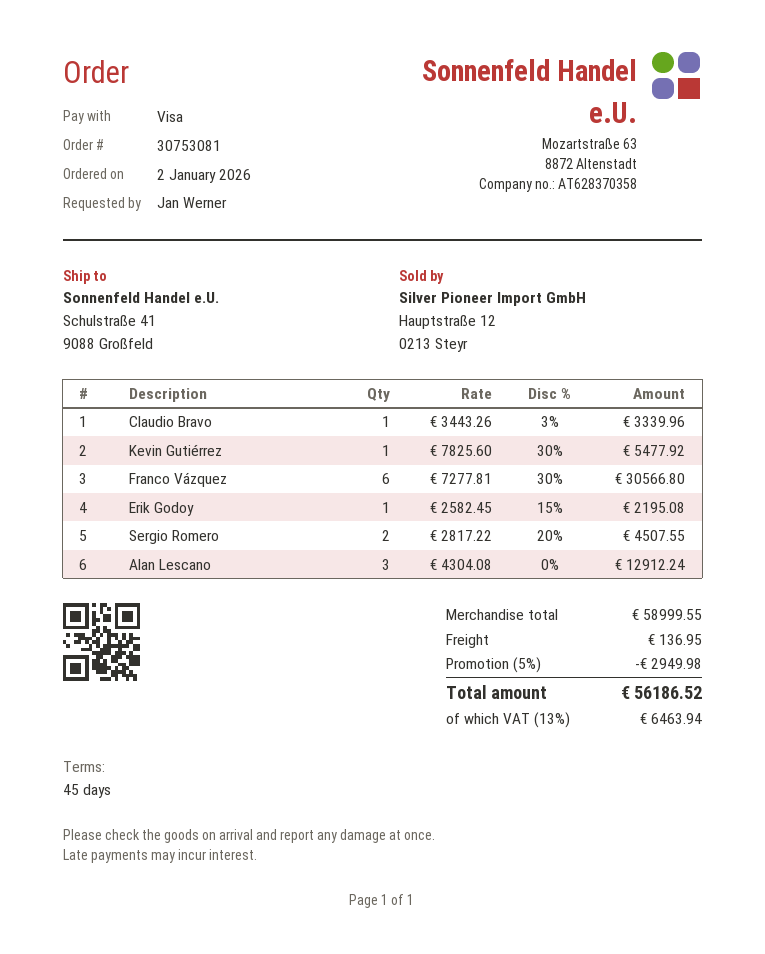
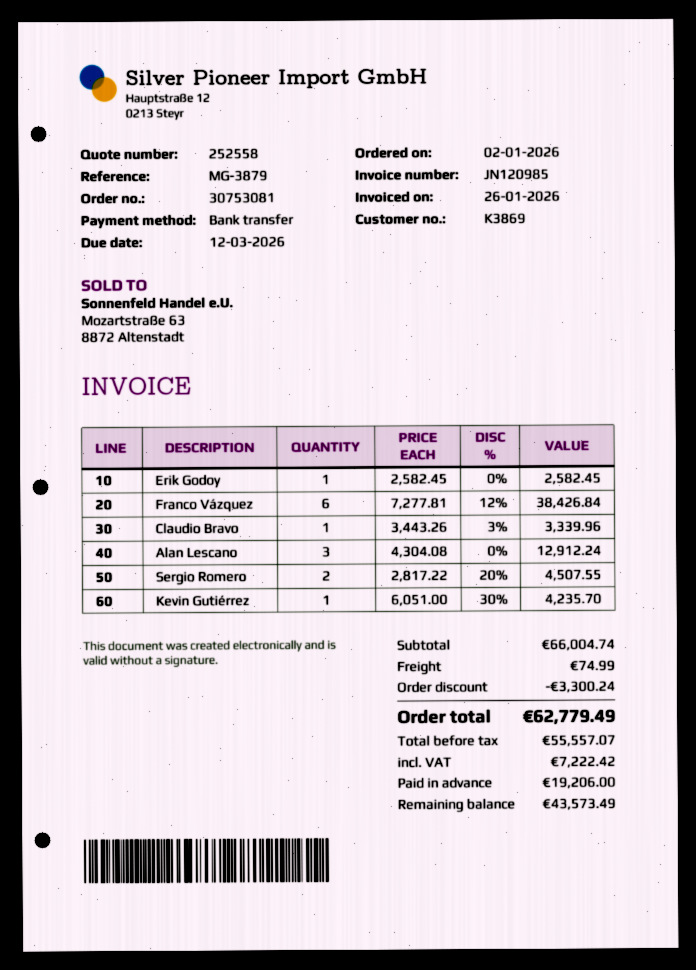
payment method: Visa -> bank transfer
Kevin Gutiérrez: 1 x 7825.60 - 30% = 5477.92 -> 1 x 6051.00 - 30% = 4235.70
Franco Vázquez: 6 x 7277.81 - 30% = 30566.80 -> 6 x 7277.81 - 12% = 38426.84
Erik Godoy: 1 x 2582.45 - 15% = 2195.08 -> 1 x 2582.45 = 2582.45
subtotal: 58999.55 -> 66004.74
discount: 2949.98 -> 3300.24
shipping: 136.95 -> 74.99
tax: 6463.94 -> 7222.42
total: 56186.52 -> 62779.49

